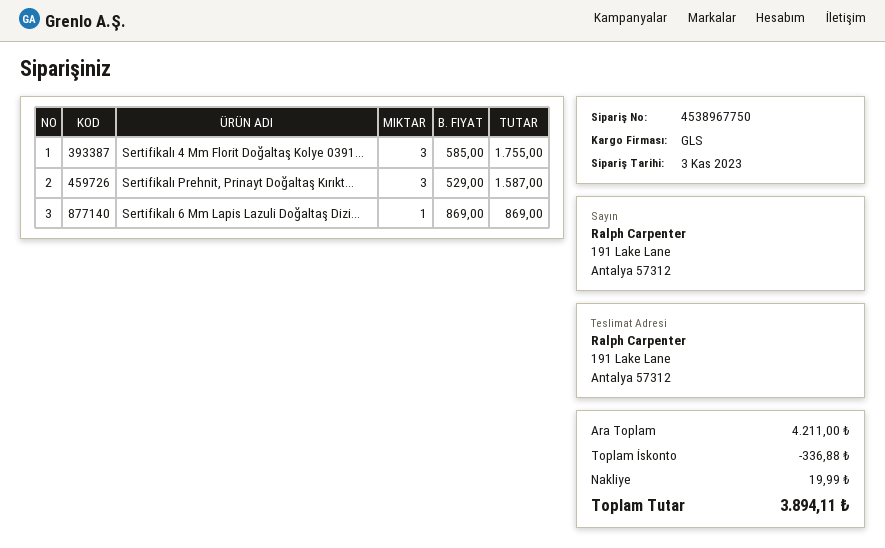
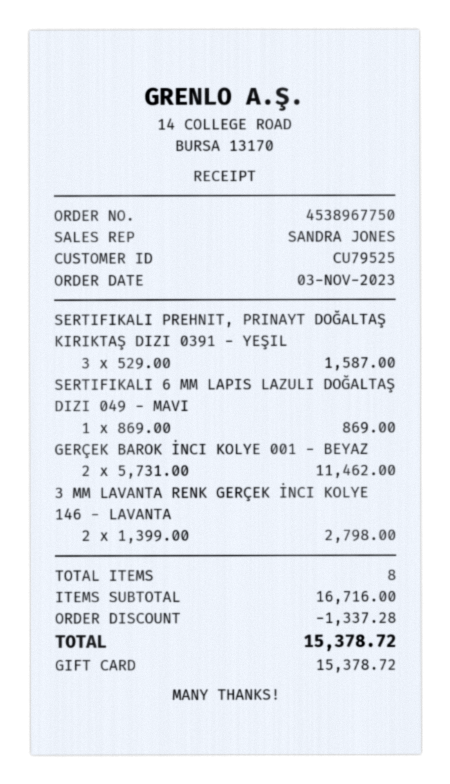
Sertifikalı 4 Mm Florit Doğaltaş Kolye 0391...: 3 x 585.00 = 1755.00 -> none
GERÇEK BAROK İNCI KOLYE 001 - BEYAZ: none -> 2 x 5731.00 = 11462.00
3 MM LAVANTA RENK GERÇEK İNCI KOLYE 146 - LAVANTA: none -> 2 x 1399.00 = 2798.00
subtotal: 4211.00 -> 16716.00
discount: 336.88 -> 1337.28
shipping: 19.99 -> none
total: 3894.11 -> 15378.72

